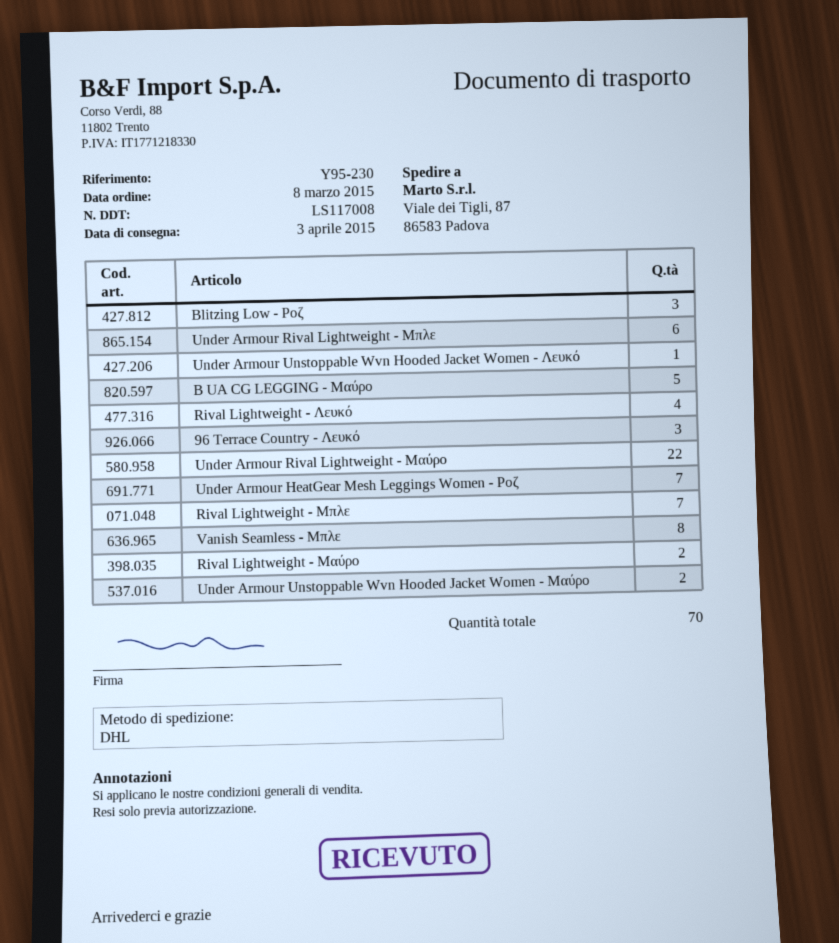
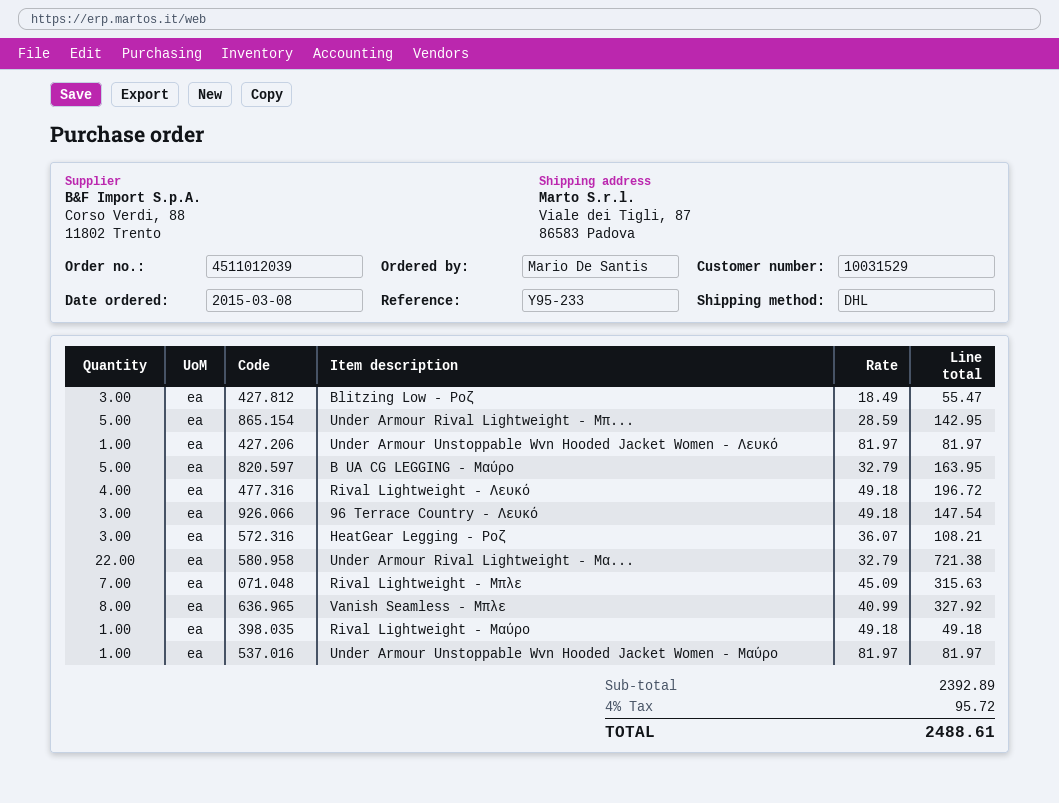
reference: Y95-230 -> Y95-233
Under Armour Rival Lightweight - Μπλε: 6 -> 5
Under Armour HeatGear Mesh Leggings Women - Ροζ: 7 -> none
Rival Lightweight - Μαύρο: 2 -> 1
Under Armour Unstoppable Wvn Hooded Jacket Women - Μαύρο: 2 -> 1
HeatGear Legging - Ροζ: none -> 3

